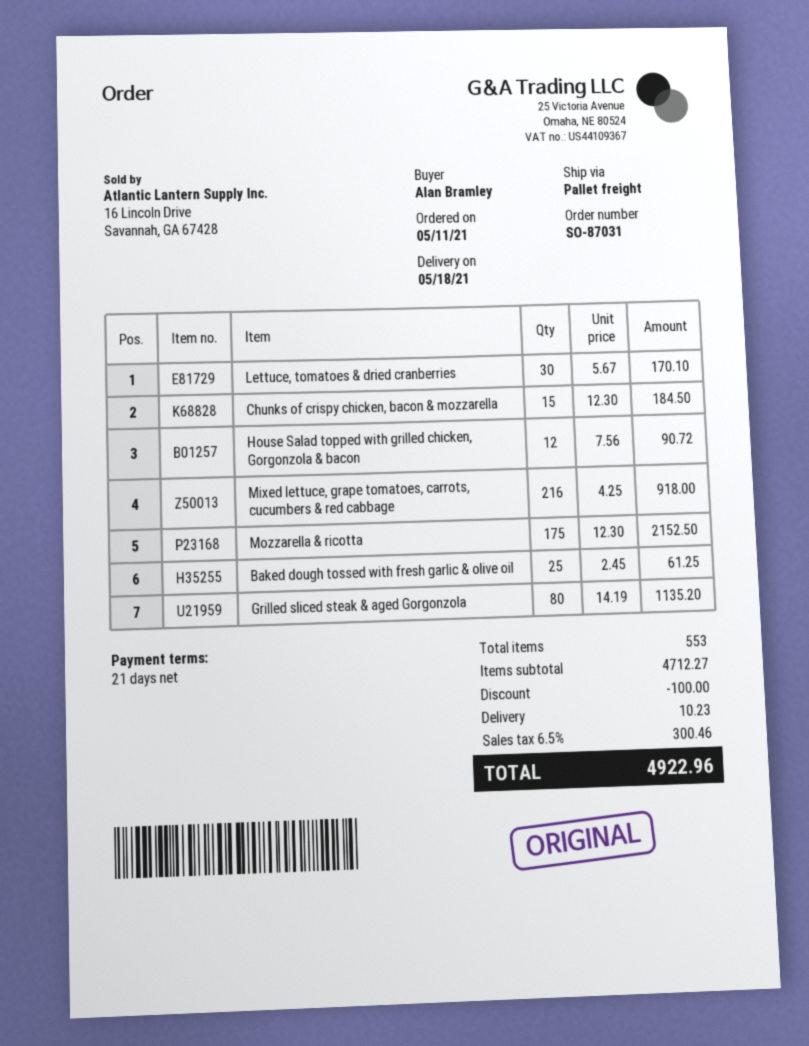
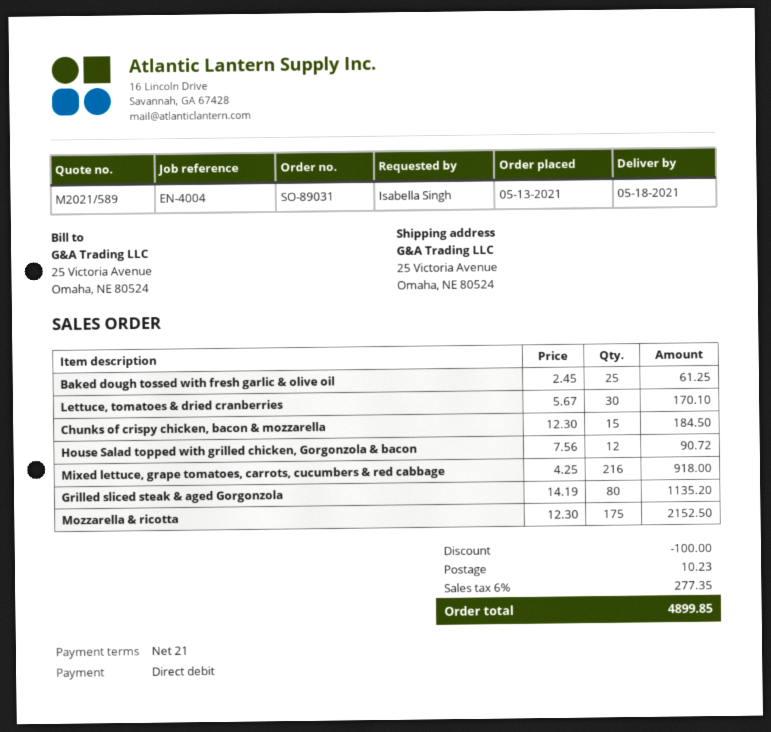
order number: SO-87031 -> SO-89031
order date: 2021-05-11 -> 2021-05-13
ordered by: Alan Bramley -> Isabella Singh
tax: 6.5% = 300.46 -> 6% = 277.35
total: 4922.96 -> 4899.85

